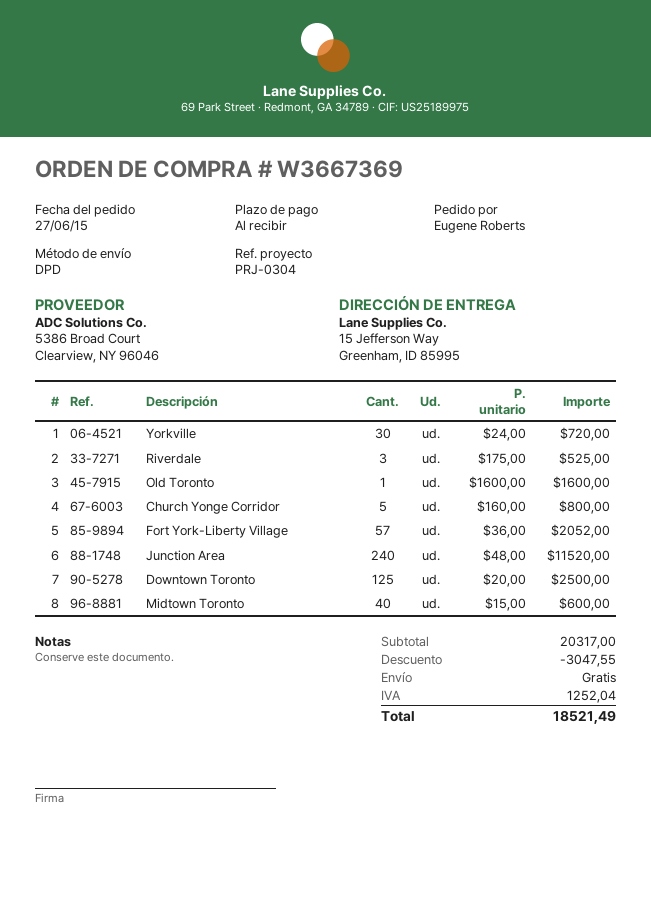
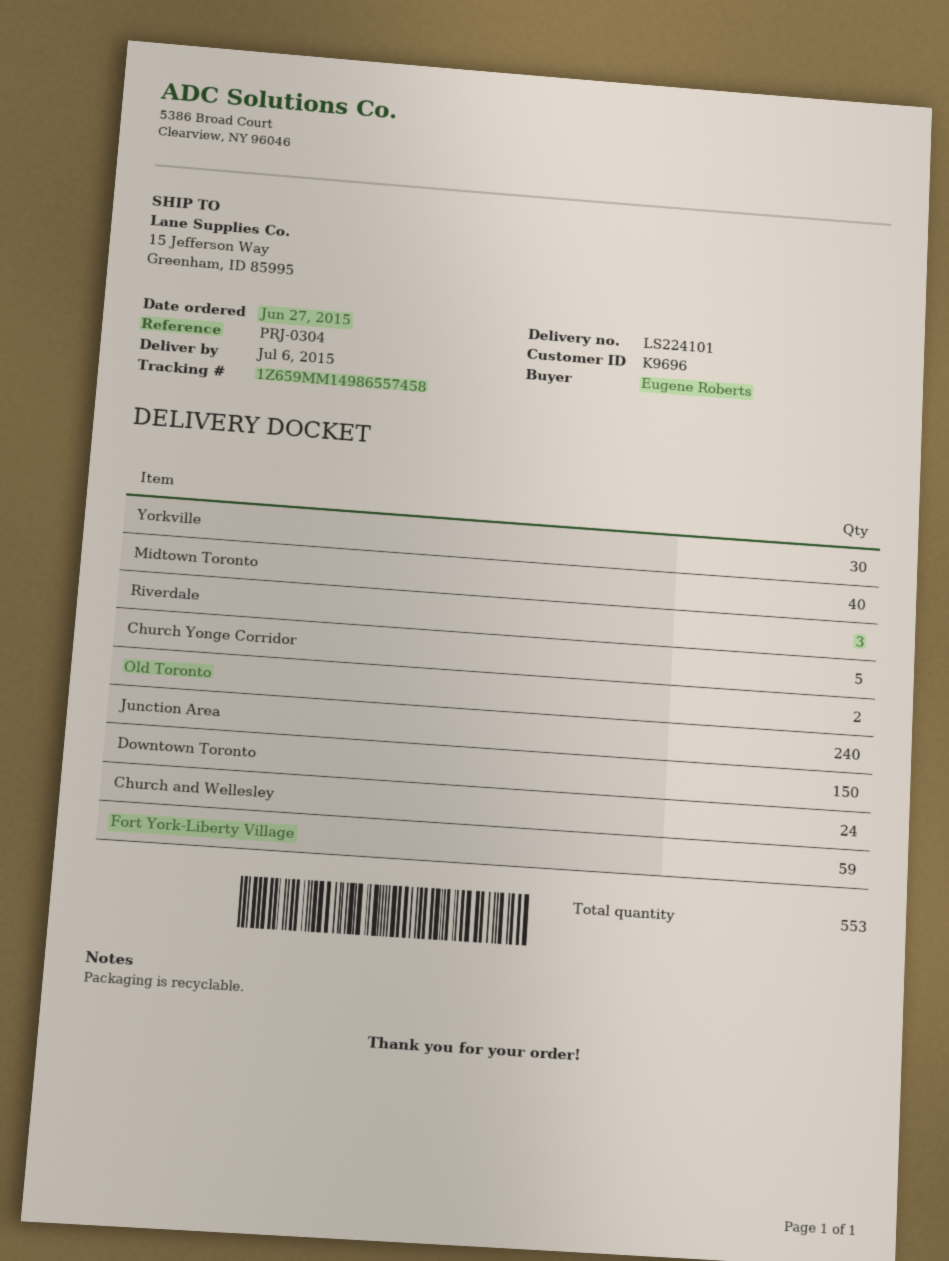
Old Toronto: 1 -> 2
Fort York-Liberty Village: 57 -> 59
Downtown Toronto: 125 -> 150
Church and Wellesley: none -> 24

